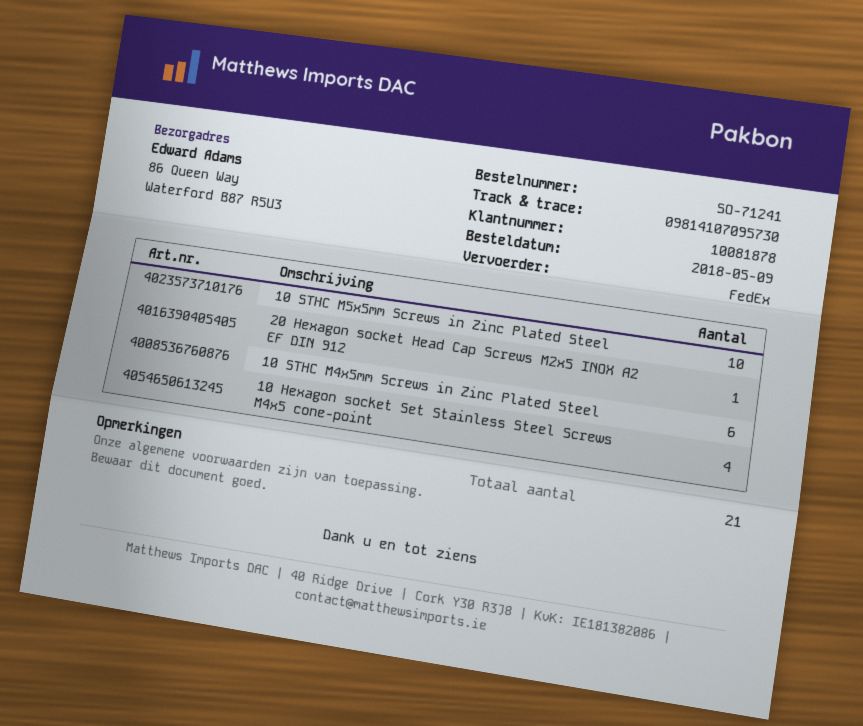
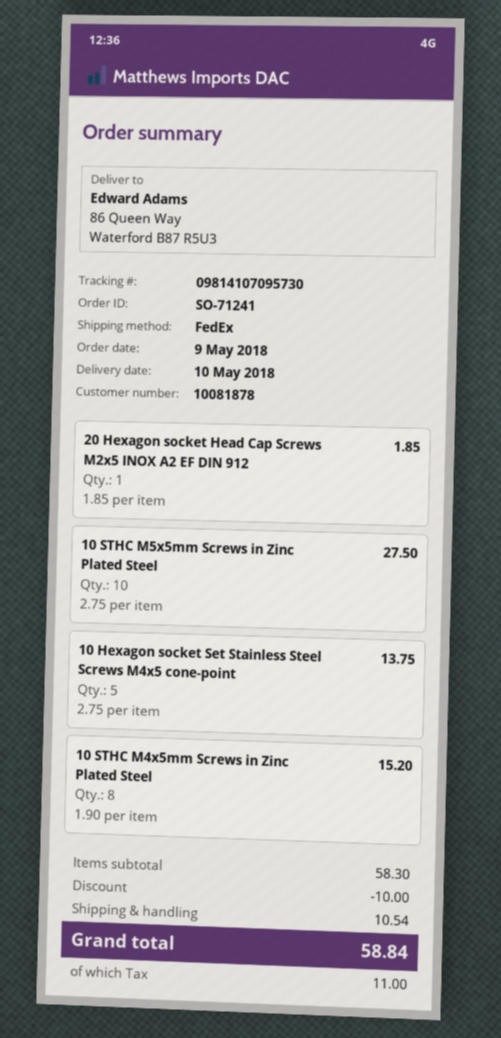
10 STHC M4x5mm Screws in Zinc Plated Steel: 6 -> 8
10 Hexagon socket Set Stainless Steel Screws M4x5 cone-point: 4 -> 5

